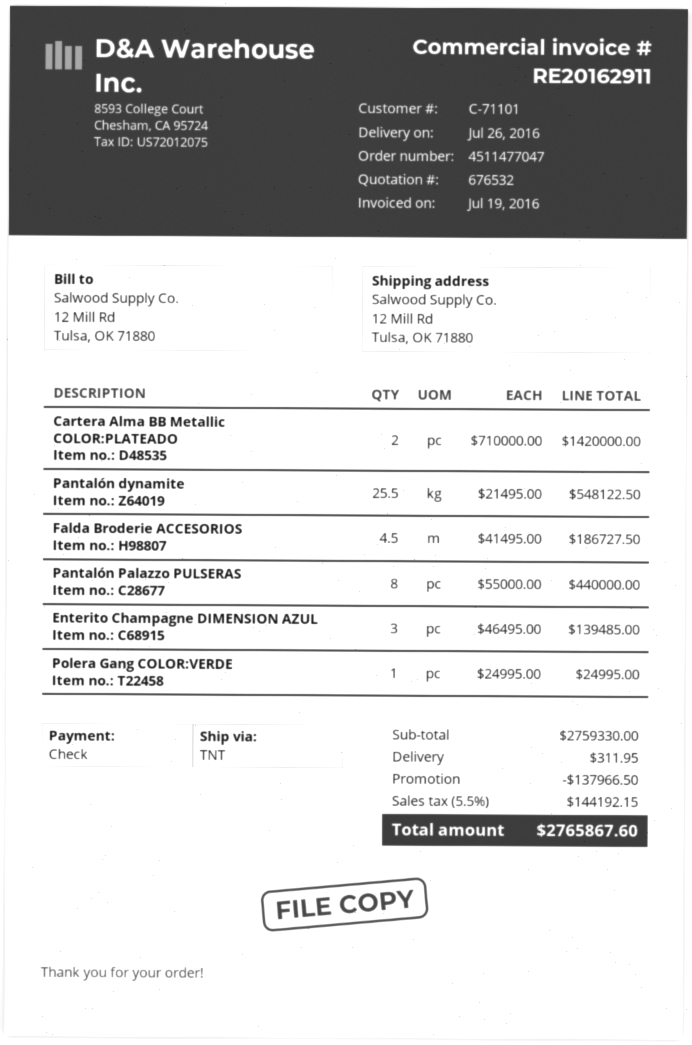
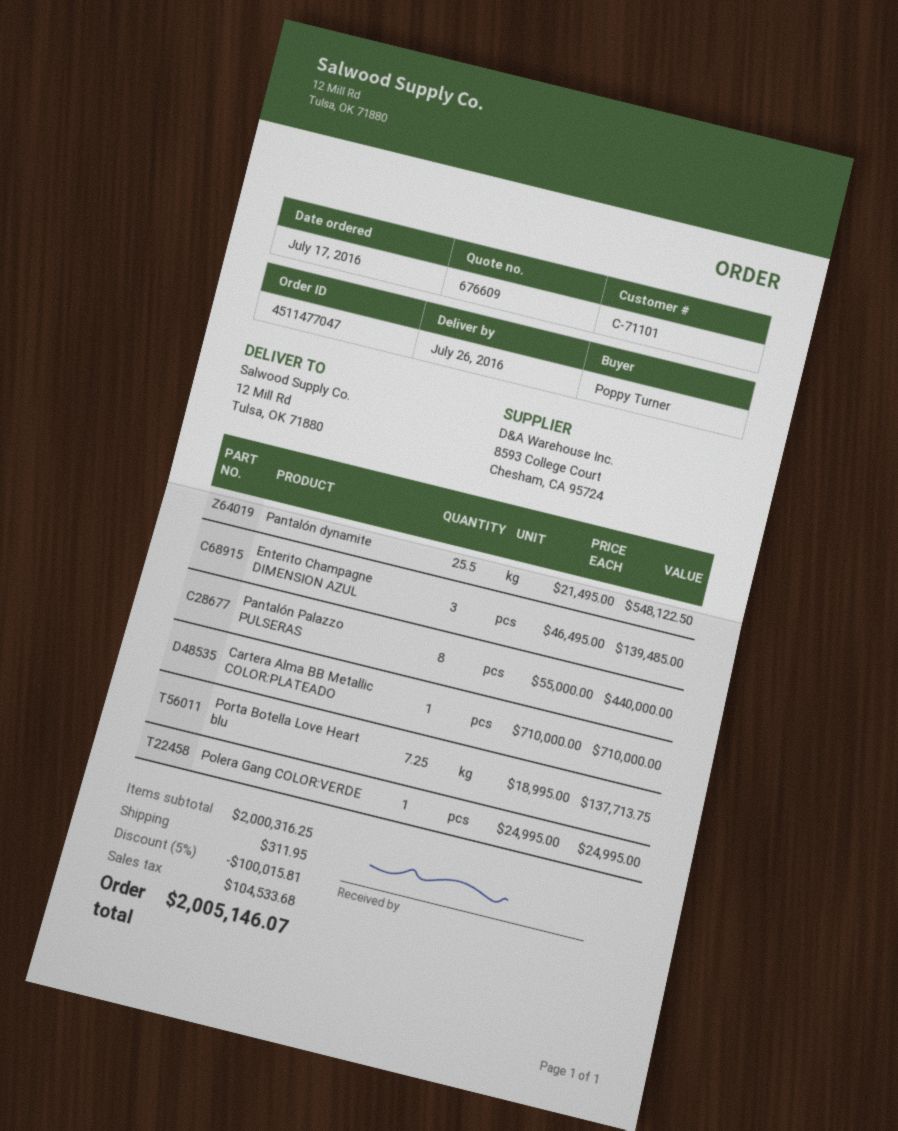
quote number: 676532 -> 676609
Cartera Alma BB Metallic COLOR:PLATEADO: 2 x 710000.00 = 1420000.00 -> 1 x 710000.00 = 710000.00
Falda Broderie ACCESORIOS: 4.5 x 41495.00 = 186727.50 -> none
Porta Botella Love Heart blu: none -> 7.25 x 18995.00 = 137713.75
subtotal: 2759330.00 -> 2000316.25
discount: 137966.50 -> 100015.81
tax: 144192.15 -> 104533.68
total: 2765867.60 -> 2005146.07

